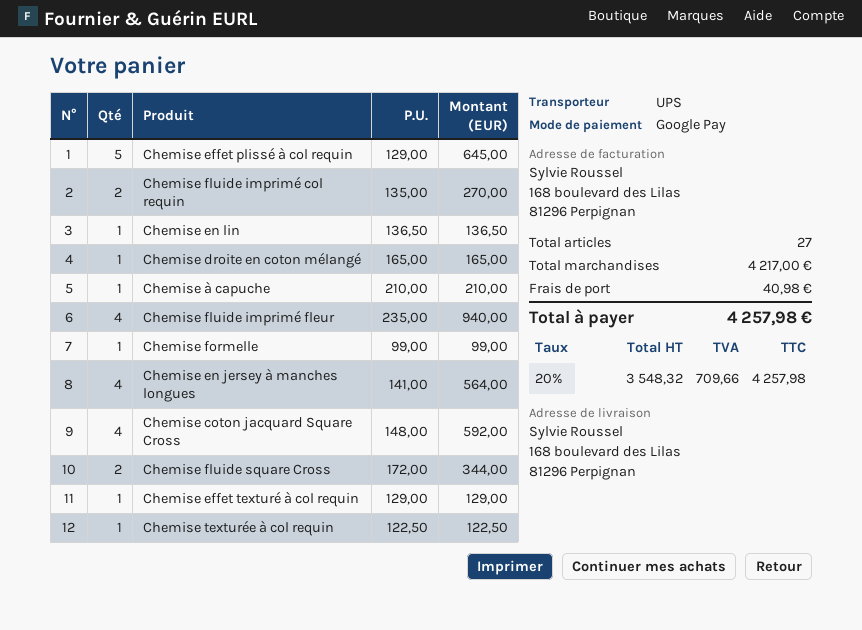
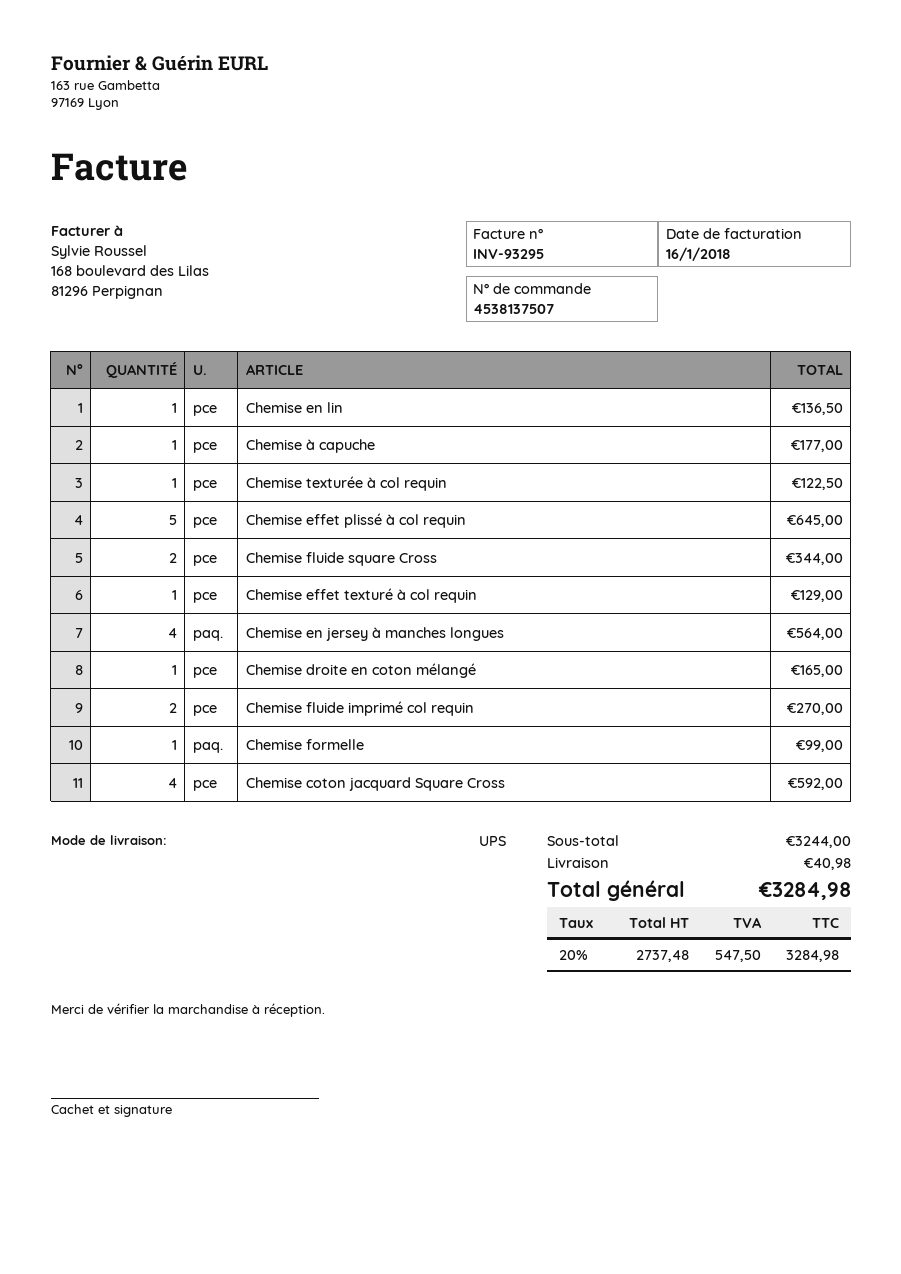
Chemise à capuche: 1 for 210.00 -> 1 for 177.00
Chemise fluide imprimé fleur: 4 for 940.00 -> none
subtotal: 4217.00 -> 3244.00
net: 3548.32 -> 2737.48
tax: 20% = 709.66 -> 20% = 547.50
total: 4257.98 -> 3284.98

